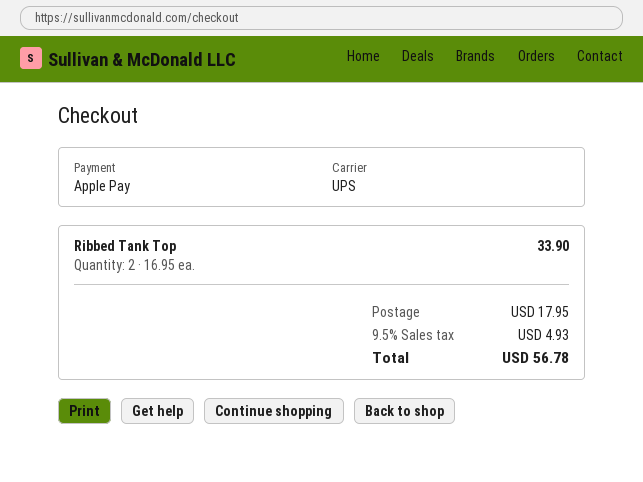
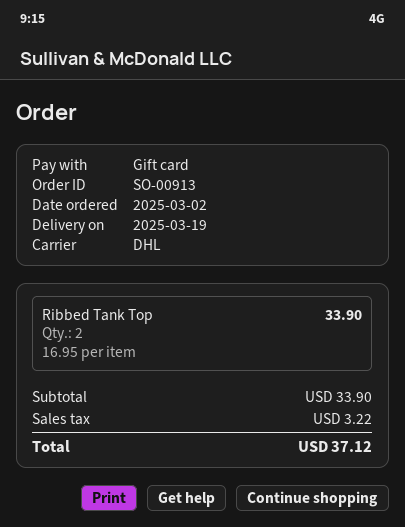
payment method: Apple Pay -> gift card
shipping method: UPS -> DHL
shipping: 17.95 -> none
tax: 4.93 -> 3.22
total: 56.78 -> 37.12

